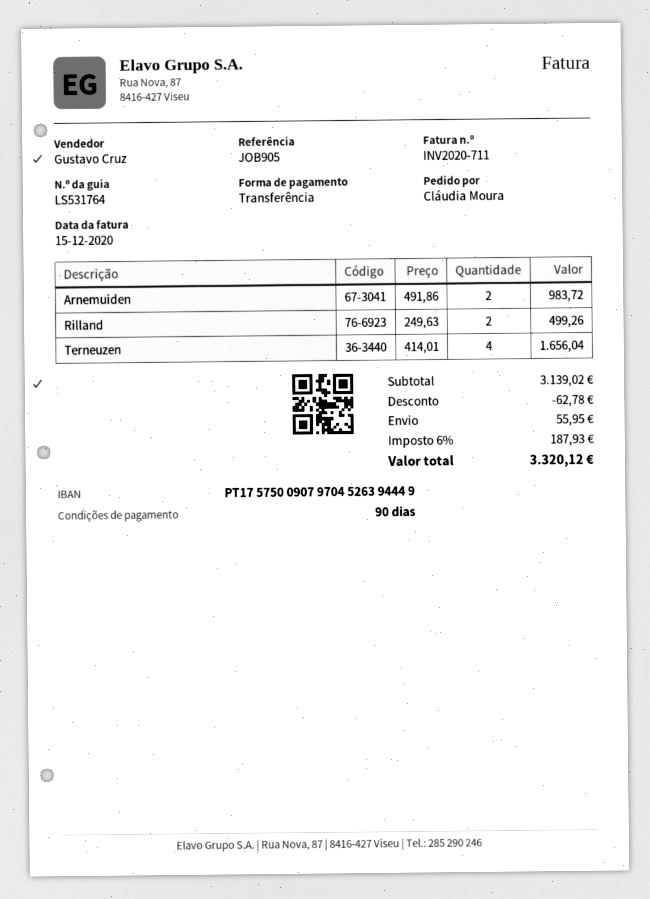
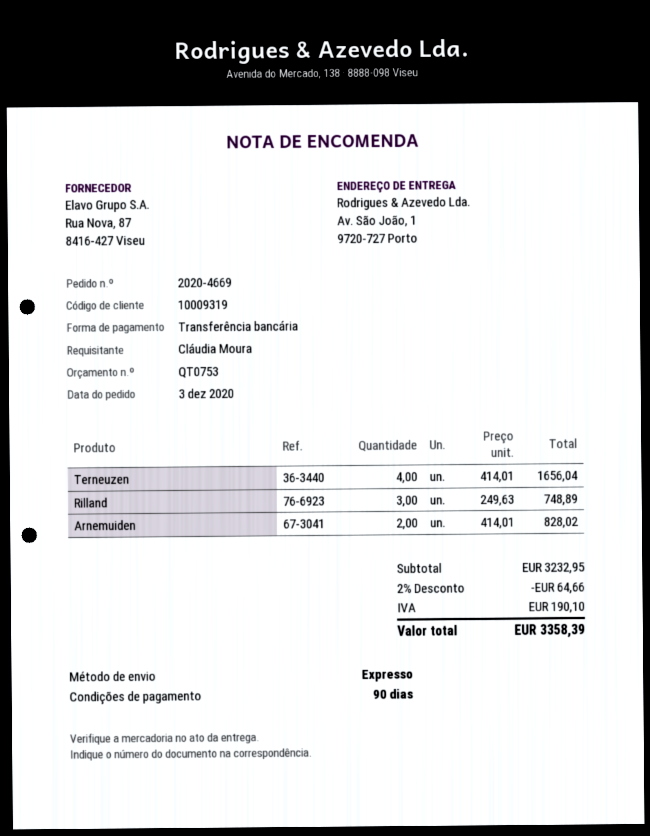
Arnemuiden: 2 x 491.86 = 983.72 -> 2 x 414.01 = 828.02
Rilland: 2 x 249.63 = 499.26 -> 3 x 249.63 = 748.89
subtotal: 3139.02 -> 3232.95
discount: 62.78 -> 64.66
shipping: 55.95 -> none
tax: 187.93 -> 190.10
total: 3320.12 -> 3358.39

